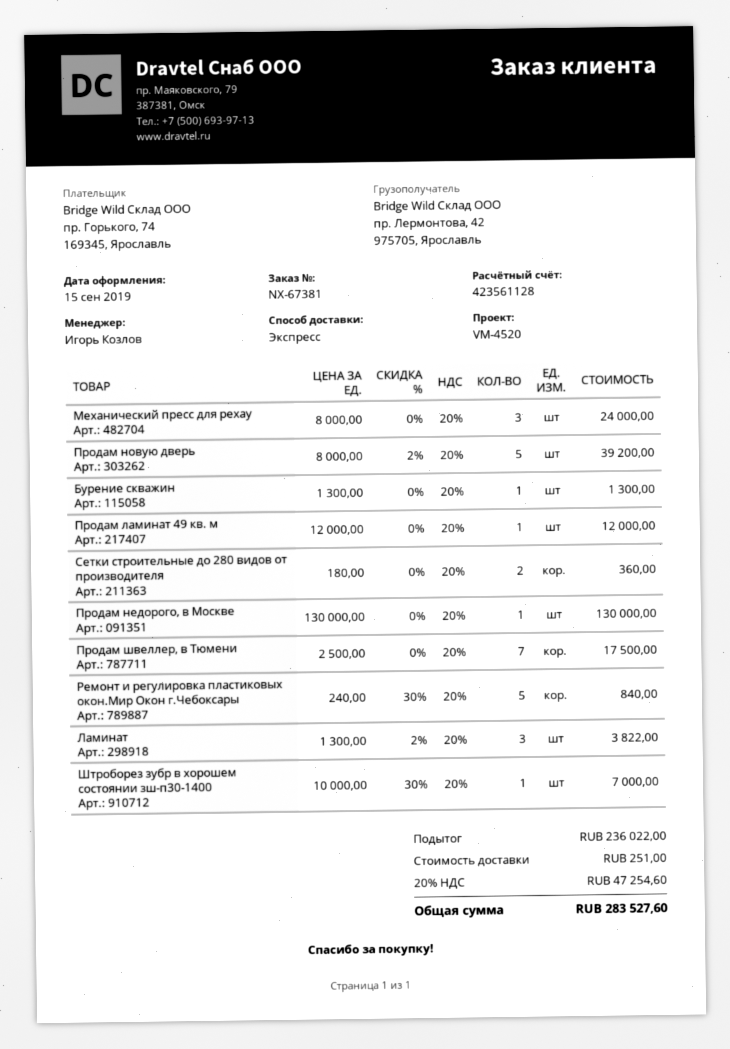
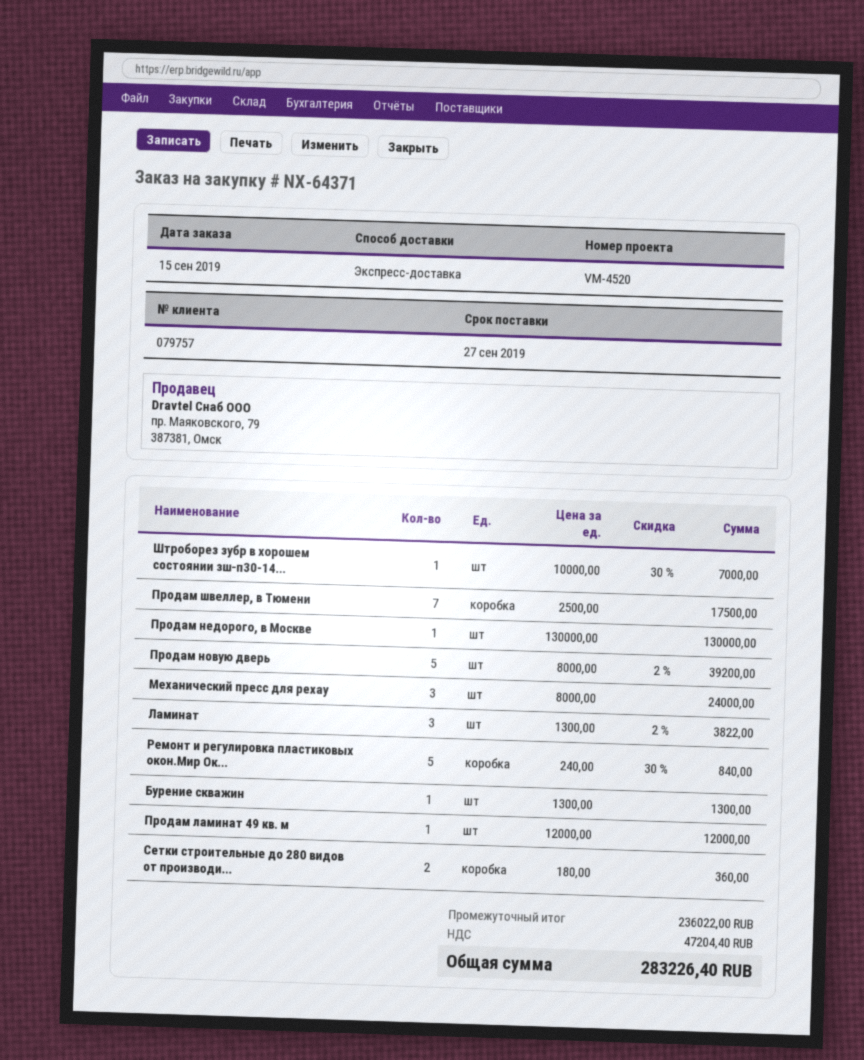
order number: NX-67381 -> NX-64371
shipping: 251.00 -> none
tax: 47254.60 -> 47204.40
total: 283527.60 -> 283226.40

